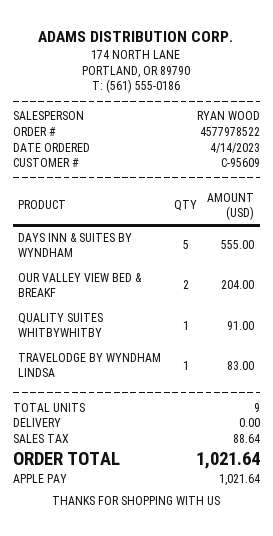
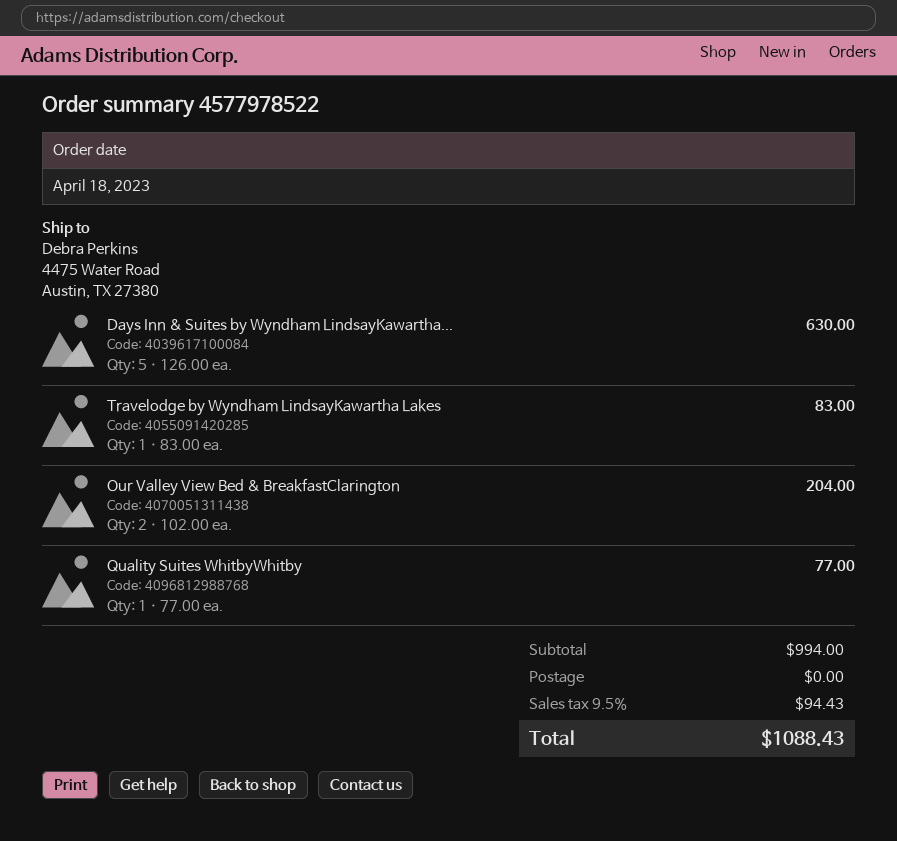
order date: 2023-04-14 -> 2023-04-18
DAYS INN & SUITES BY WYNDHAM: 5 for 555.00 -> 5 for 630.00
QUALITY SUITES WHITBYWHITBY: 1 for 91.00 -> 1 for 77.00
tax: 88.64 -> 94.43
total: 1021.64 -> 1088.43

